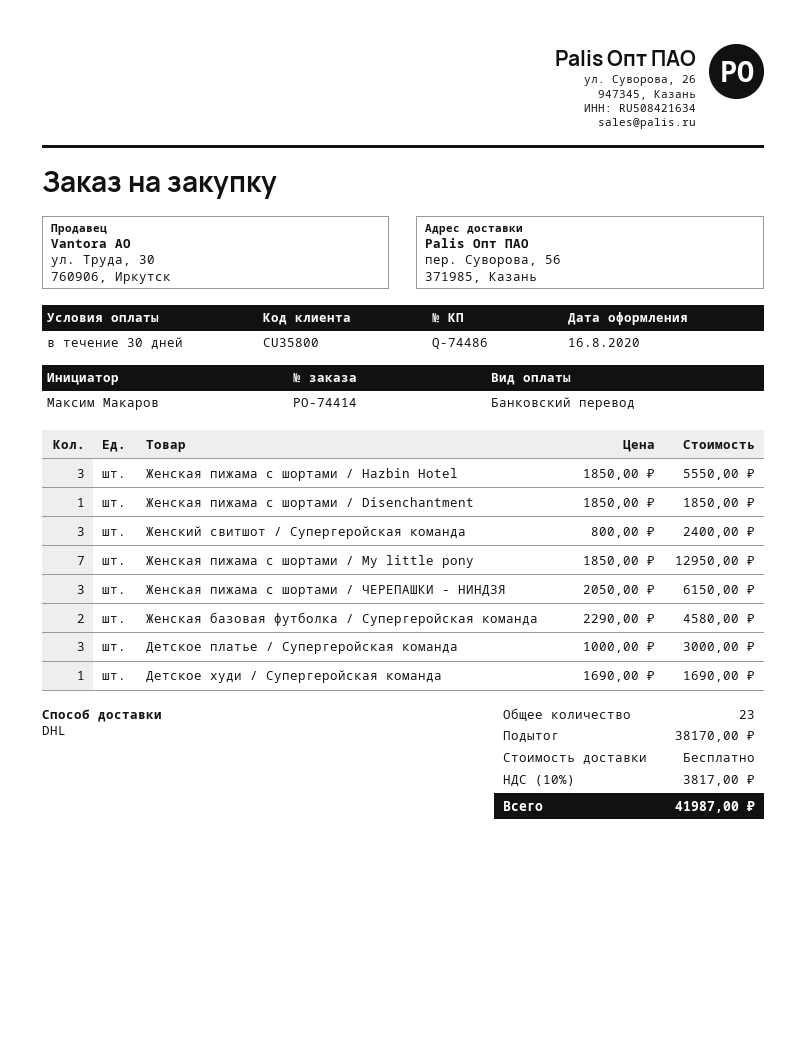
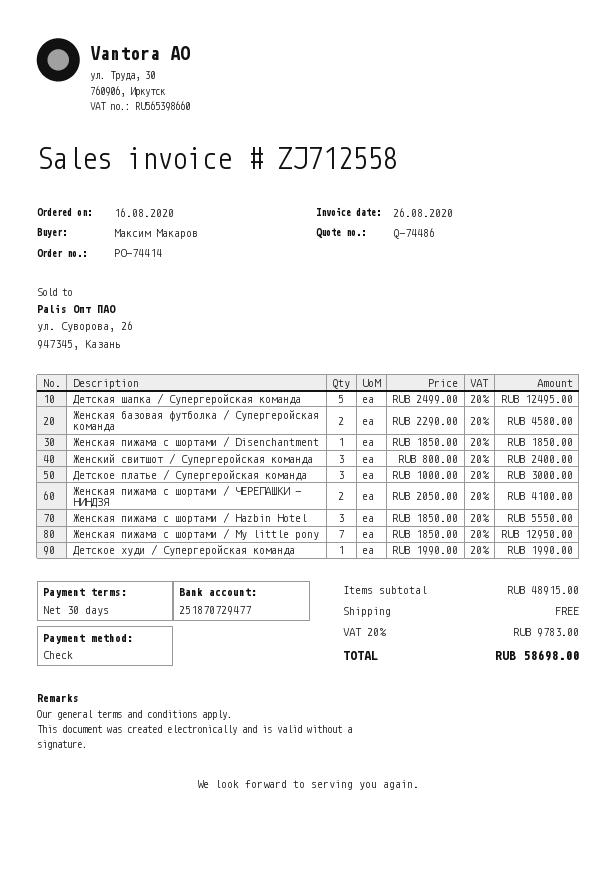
payment method: bank transfer -> cheque
Женская пижама с шортами / ЧЕРЕПАШКИ - НИНДЗЯ: 3 x 2050.00 = 6150.00 -> 2 x 2050.00 = 4100.00
Детское худи / Супергеройская команда: 1 x 1690.00 = 1690.00 -> 1 x 1990.00 = 1990.00
Детская шапка / Супергеройская команда: none -> 5 x 2499.00 = 12495.00
subtotal: 38170.00 -> 48915.00
tax: 10% = 3817.00 -> 20% = 9783.00
total: 41987.00 -> 58698.00

